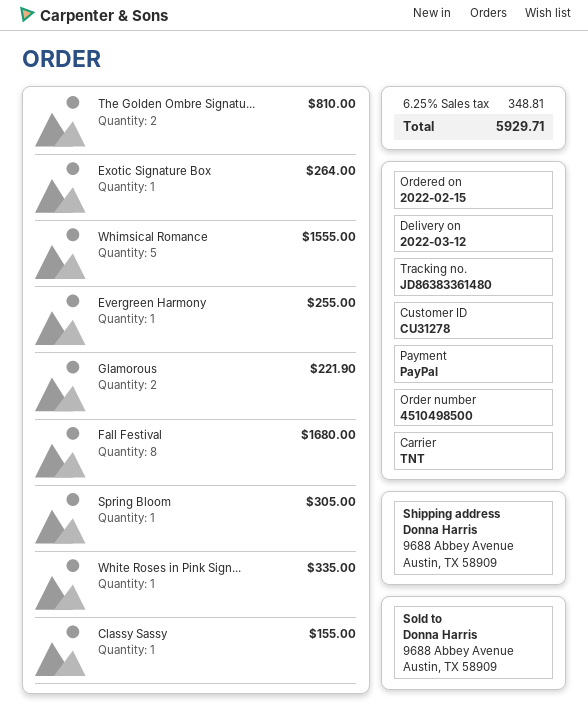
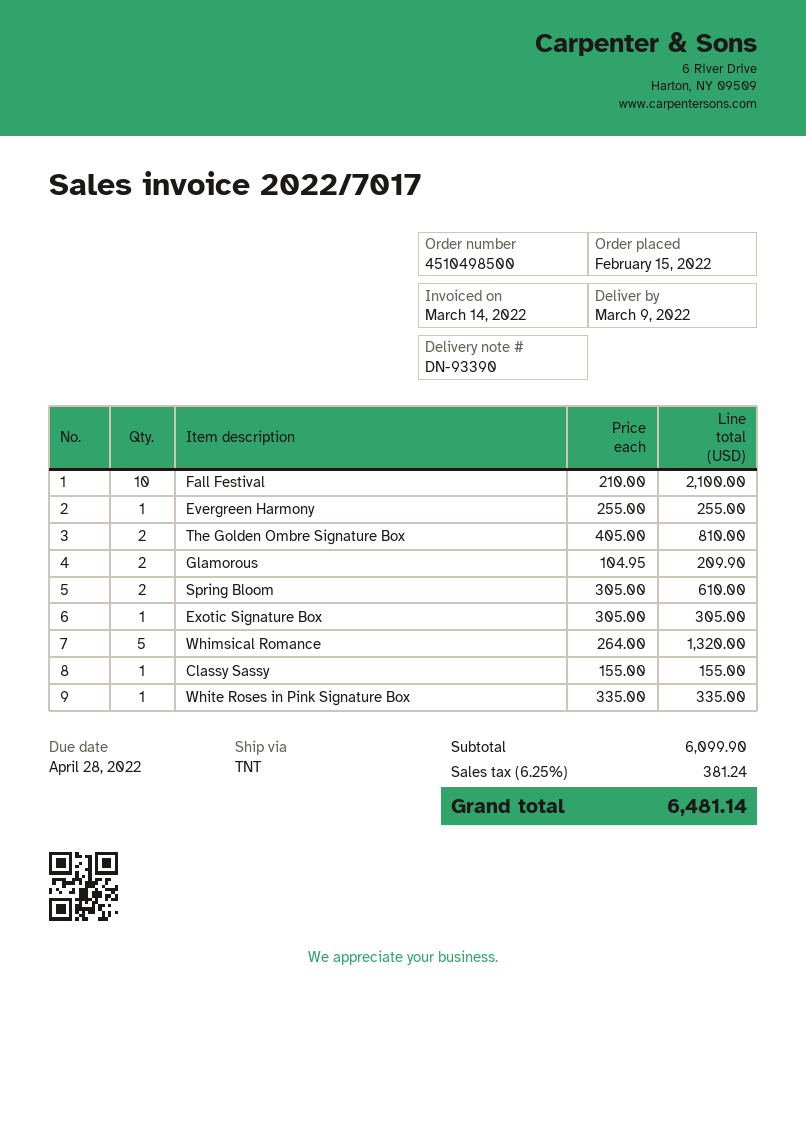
delivery date: 2022-03-12 -> 2022-03-09
Exotic Signature Box: 1 for 264.00 -> 1 for 305.00
Whimsical Romance: 5 for 1555.00 -> 5 for 1320.00
Glamorous: 2 for 221.90 -> 2 for 209.90
Fall Festival: 8 for 1680.00 -> 10 for 2100.00
Spring Bloom: 1 for 305.00 -> 2 for 610.00
tax: 6.25% = 348.81 -> 6.25% = 381.24
total: 5929.71 -> 6481.14

